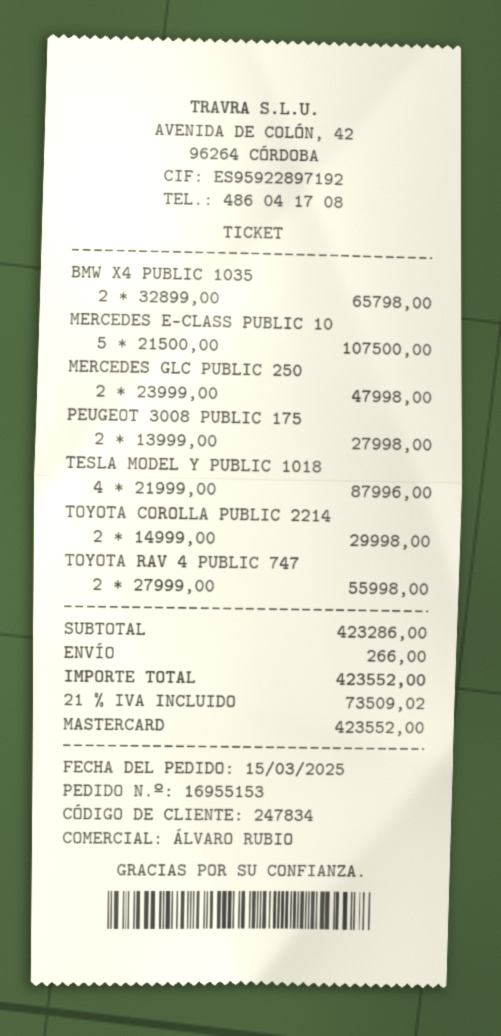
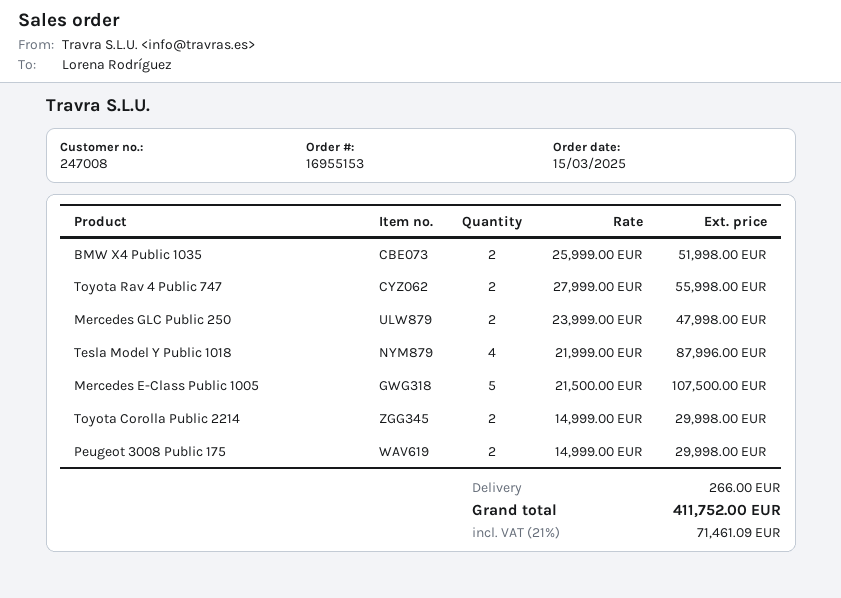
customer number: 247834 -> 247008
BMW X4 PUBLIC 1035: 2 x 32899.00 = 65798.00 -> 2 x 25999.00 = 51998.00
PEUGEOT 3008 PUBLIC 175: 2 x 13999.00 = 27998.00 -> 2 x 14999.00 = 29998.00
tax: 21% = 73509.02 -> 21% = 71461.09
total: 423552.00 -> 411752.00

